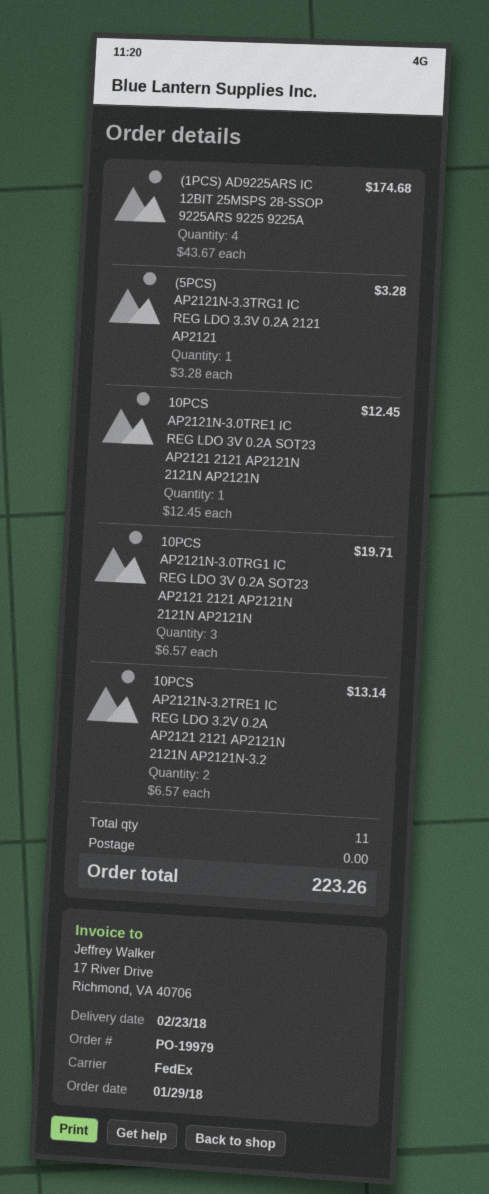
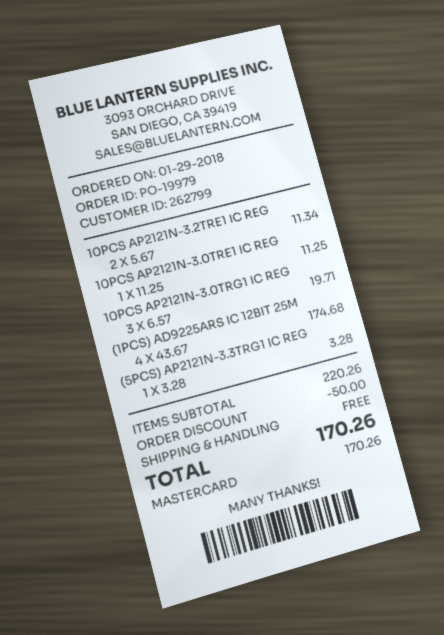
10PCS AP2121N-3.0TRE1 IC REG LDO 3V 0.2A SOT23 AP2121 2121 AP2121N 2121N AP2121N: 1 x 12.45 = 12.45 -> 1 x 11.25 = 11.25
10PCS AP2121N-3.2TRE1 IC REG LDO 3.2V 0.2A AP2121 2121 AP2121N 2121N AP2121N-3.2: 2 x 6.57 = 13.14 -> 2 x 5.67 = 11.34
discount: none -> 50.00
total: 223.26 -> 170.26

